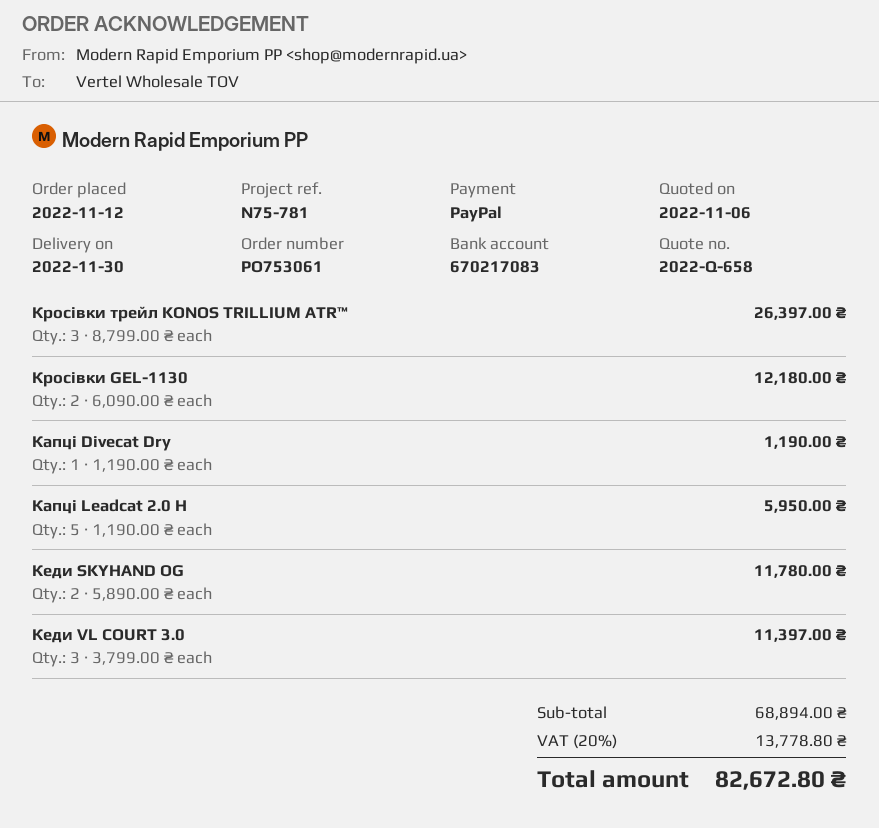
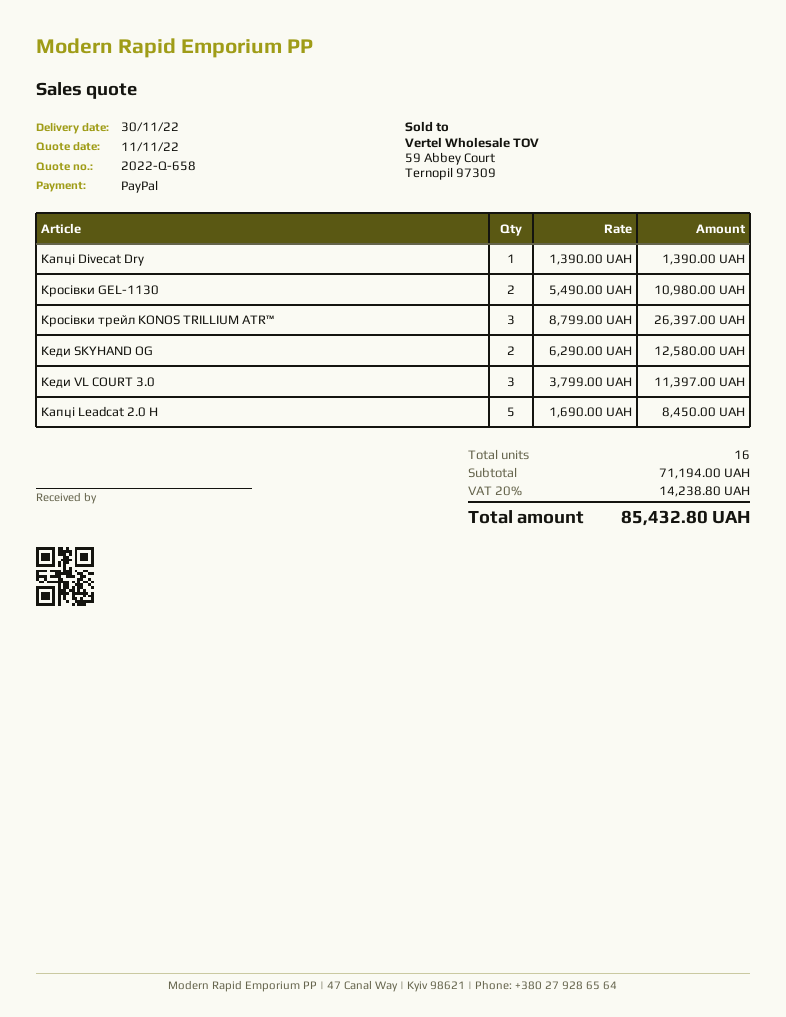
quote date: 2022-11-06 -> 2022-11-11
Кросівки GEL-1130: 2 x 6090.00 = 12180.00 -> 2 x 5490.00 = 10980.00
Капці Divecat Dry: 1 x 1190.00 = 1190.00 -> 1 x 1390.00 = 1390.00
Капці Leadcat 2.0 H: 5 x 1190.00 = 5950.00 -> 5 x 1690.00 = 8450.00
Кеди SKYHAND OG: 2 x 5890.00 = 11780.00 -> 2 x 6290.00 = 12580.00
subtotal: 68894.00 -> 71194.00
tax: 20% = 13778.80 -> 20% = 14238.80
total: 82672.80 -> 85432.80

